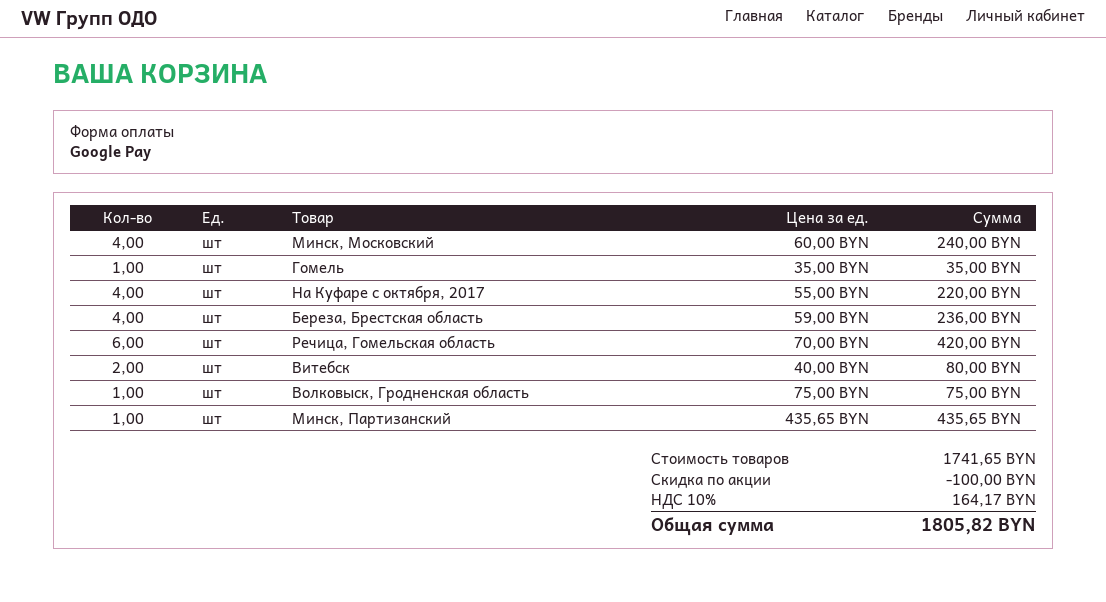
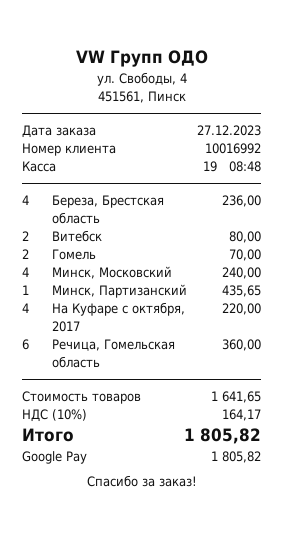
Гомель: 1 for 35.00 -> 2 for 70.00
Речица, Гомельская область: 6 for 420.00 -> 6 for 360.00
Волковыск, Гродненская область: 1 for 75.00 -> none
subtotal: 1741.65 -> 1641.65
discount: 100.00 -> none

